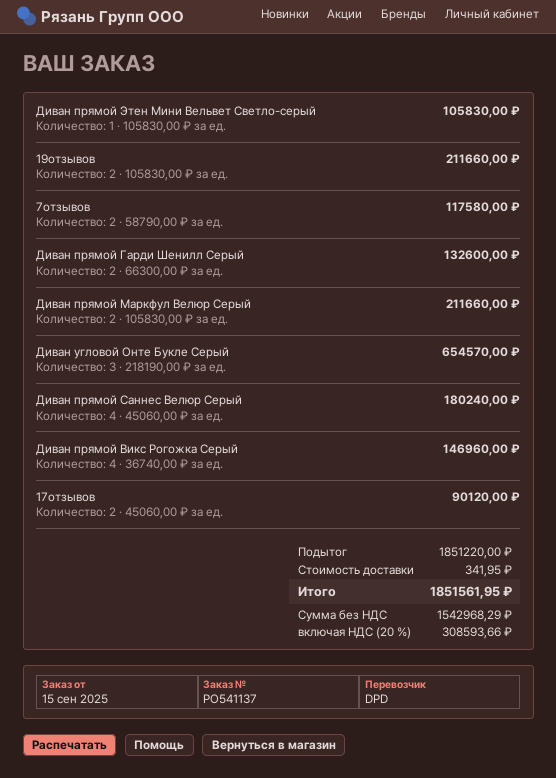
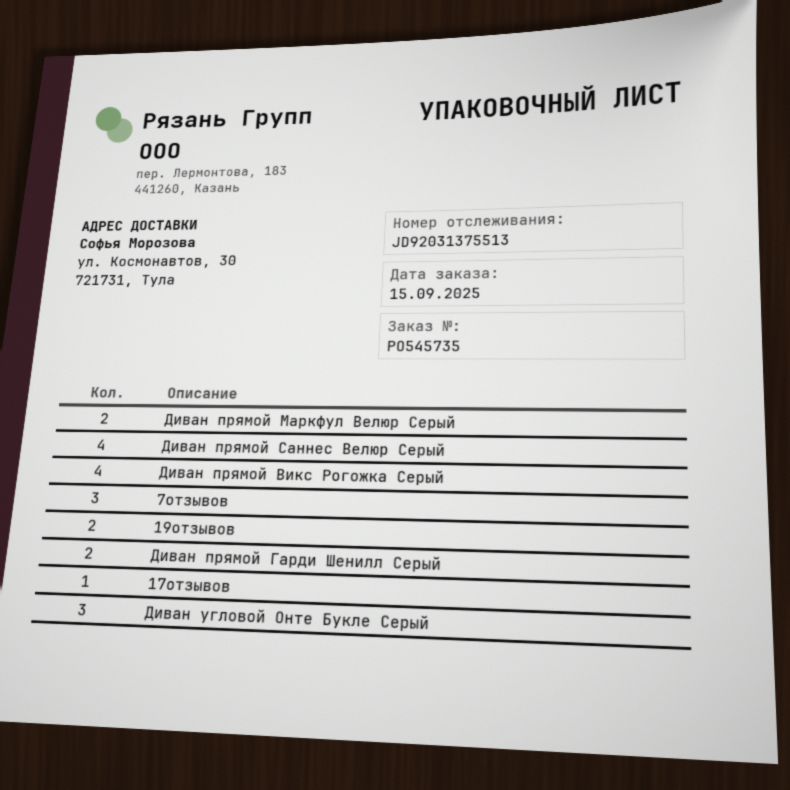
order number: PO541137 -> PO545735
Диван прямой Этен Мини Вельвет Светло-серый: 1 -> none
7отзывов: 2 -> 3
17отзывов: 2 -> 1

